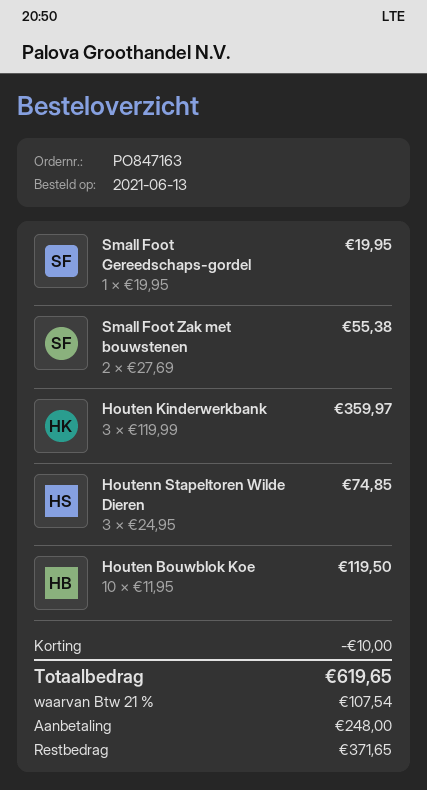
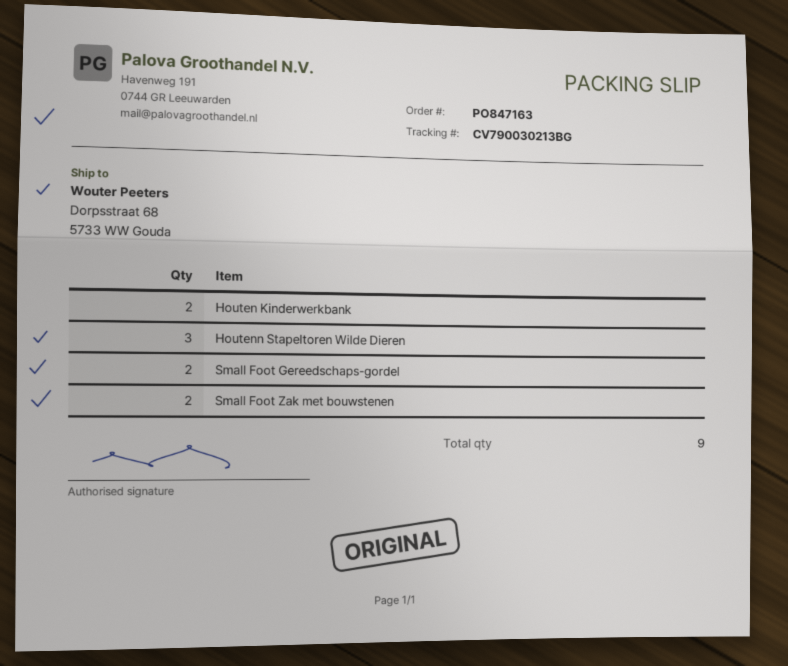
Small Foot Gereedschaps-gordel: 1 -> 2
Houten Kinderwerkbank: 3 -> 2
Houten Bouwblok Koe: 10 -> none

